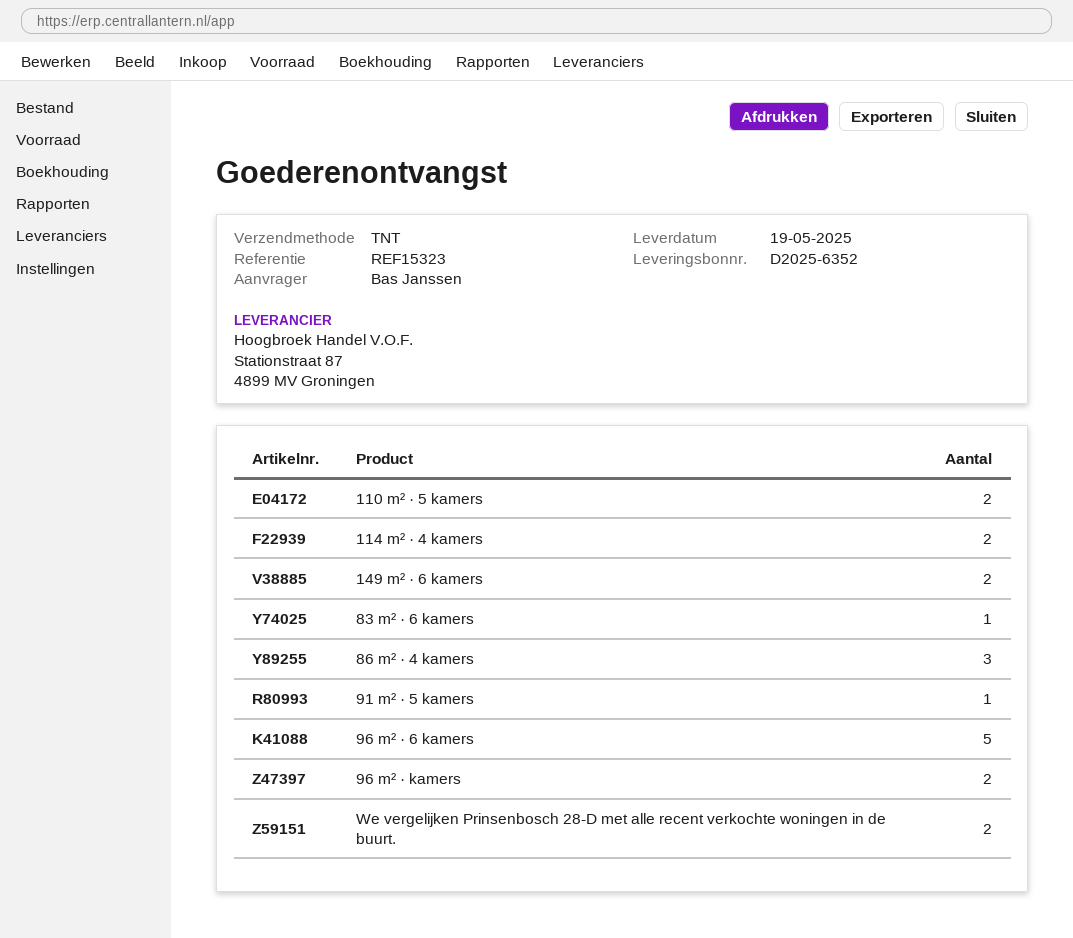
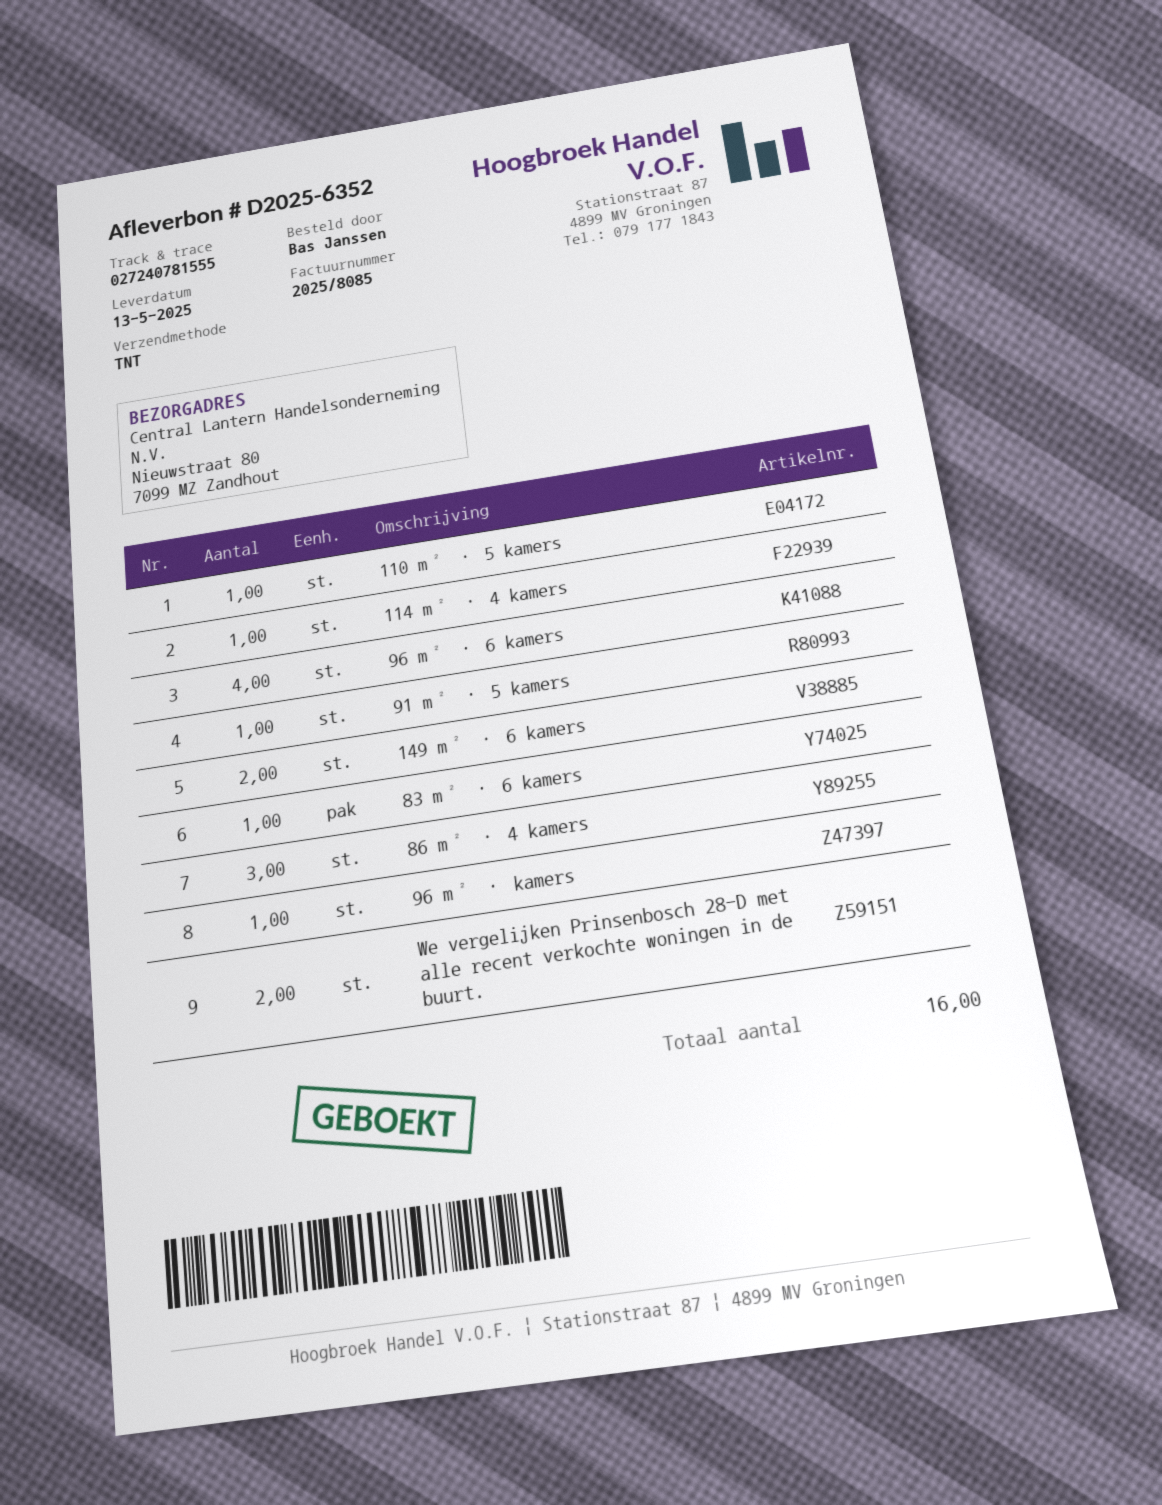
delivery date: 2025-05-19 -> 2025-05-13
110 m² · 5 kamers: 2 -> 1
114 m² · 4 kamers: 2 -> 1
96 m² · 6 kamers: 5 -> 4
96 m² · kamers: 2 -> 1

